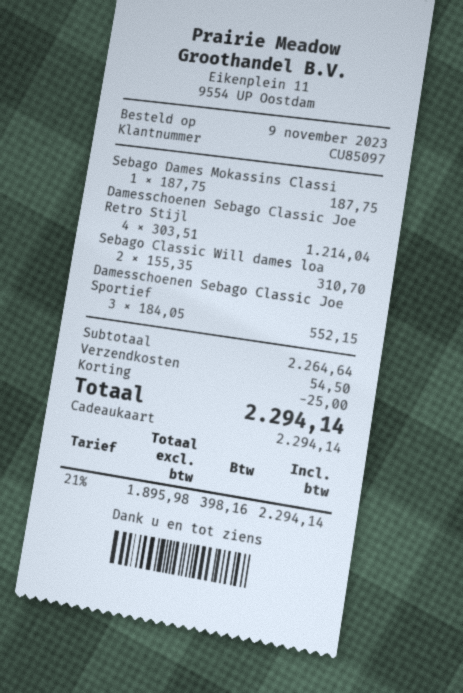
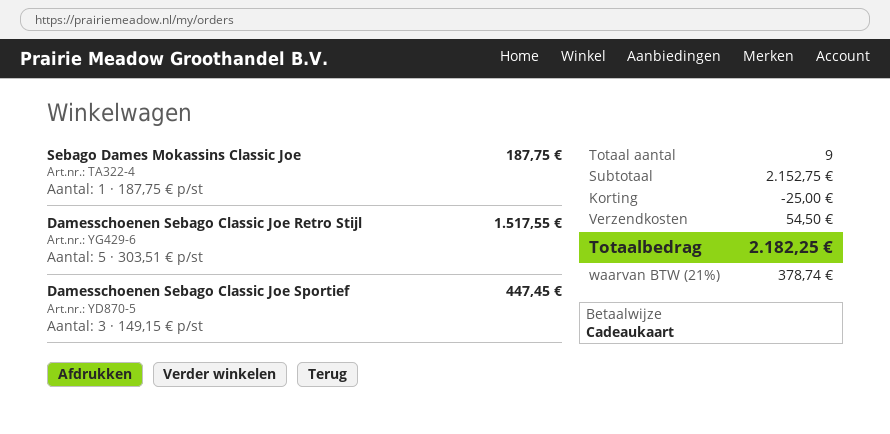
Damesschoenen Sebago Classic Joe Retro Stijl: 4 x 303.51 = 1214.04 -> 5 x 303.51 = 1517.55
Sebago Classic Will dames loa: 2 x 155.35 = 310.70 -> none
Damesschoenen Sebago Classic Joe Sportief: 3 x 184.05 = 552.15 -> 3 x 149.15 = 447.45
subtotal: 2264.64 -> 2152.75
tax: 21% = 398.16 -> 21% = 378.74
total: 2294.14 -> 2182.25

